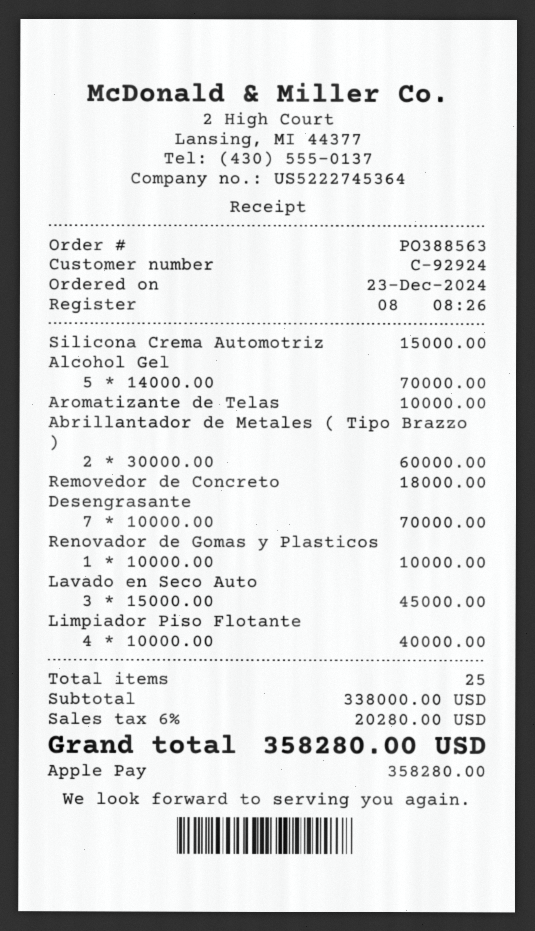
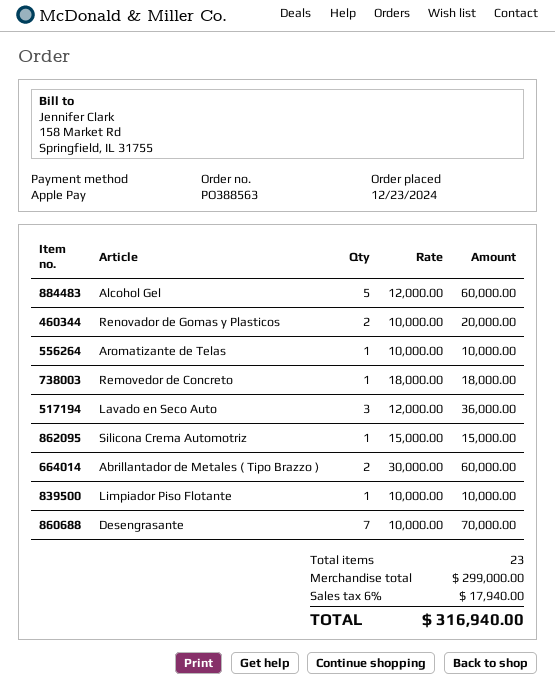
Alcohol Gel: 5 x 14000.00 = 70000.00 -> 5 x 12000.00 = 60000.00
Renovador de Gomas y Plasticos: 1 x 10000.00 = 10000.00 -> 2 x 10000.00 = 20000.00
Lavado en Seco Auto: 3 x 15000.00 = 45000.00 -> 3 x 12000.00 = 36000.00
Limpiador Piso Flotante: 4 x 10000.00 = 40000.00 -> 1 x 10000.00 = 10000.00
total quantity: 25 -> 23
subtotal: 338000.00 -> 299000.00
tax: 6% = 20280.00 -> 6% = 17940.00
total: 358280.00 -> 316940.00

